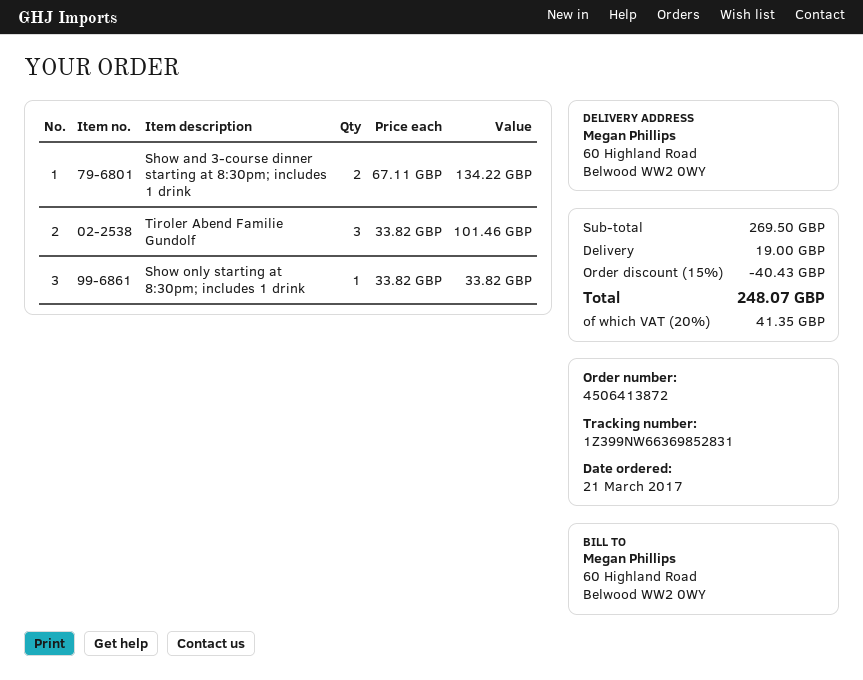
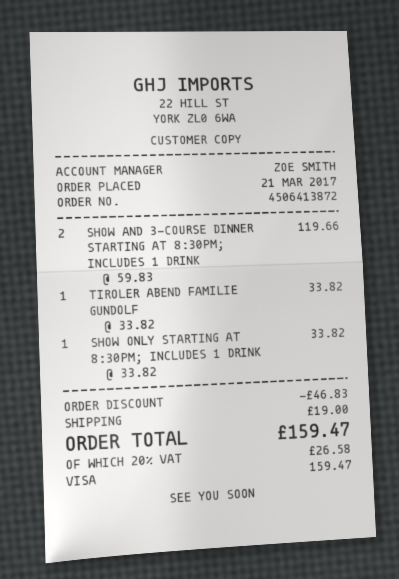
Show and 3-course dinner starting at 8:30pm; includes 1 drink: 2 x 67.11 = 134.22 -> 2 x 59.83 = 119.66
Tiroler Abend Familie Gundolf: 3 x 33.82 = 101.46 -> 1 x 33.82 = 33.82
discount: 40.43 -> 46.83
tax: 20% = 41.35 -> 20% = 26.58
total: 248.07 -> 159.47

